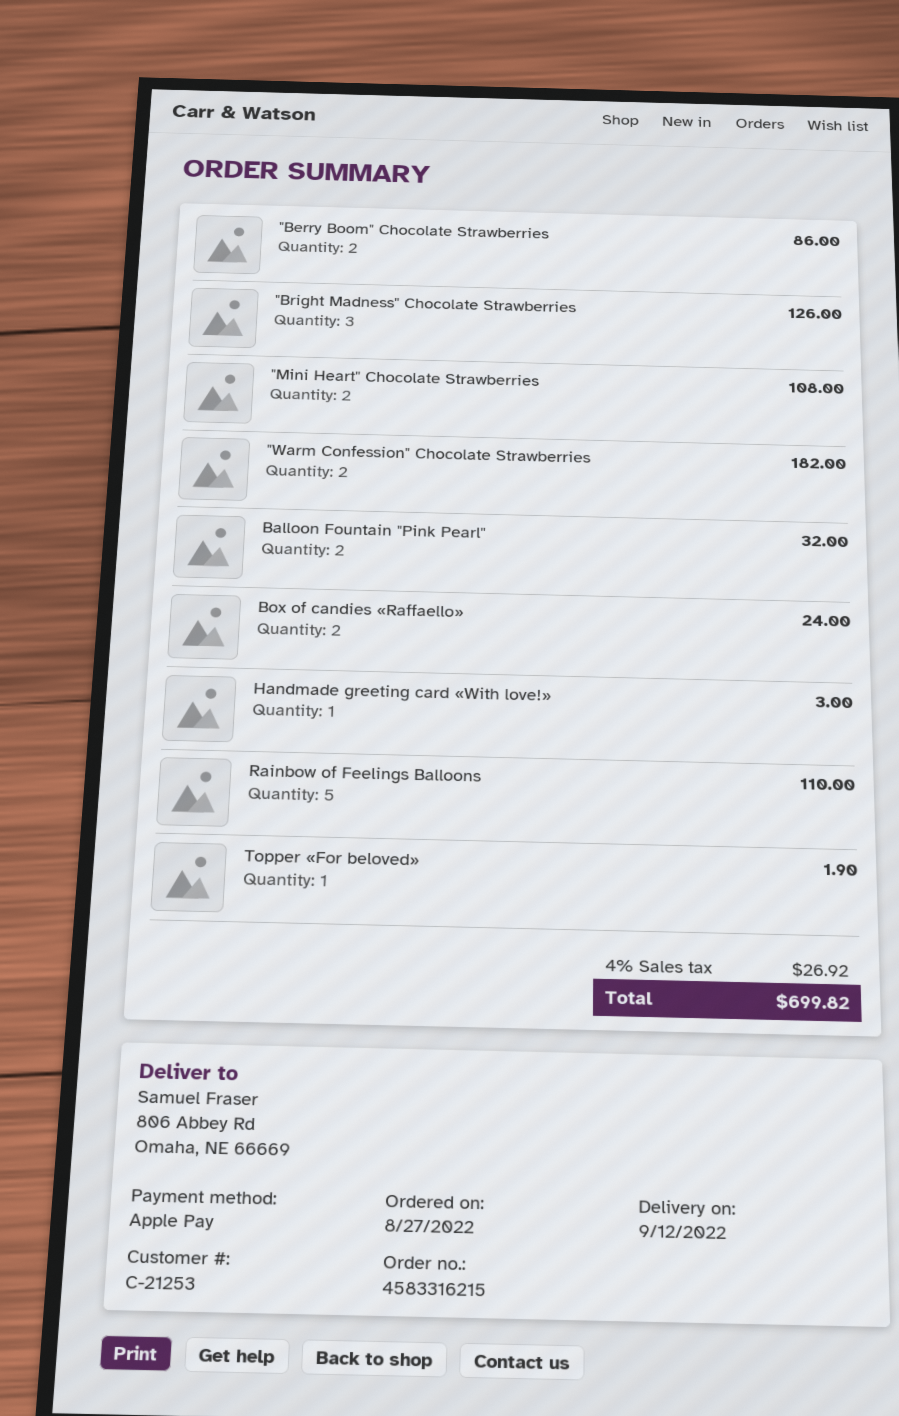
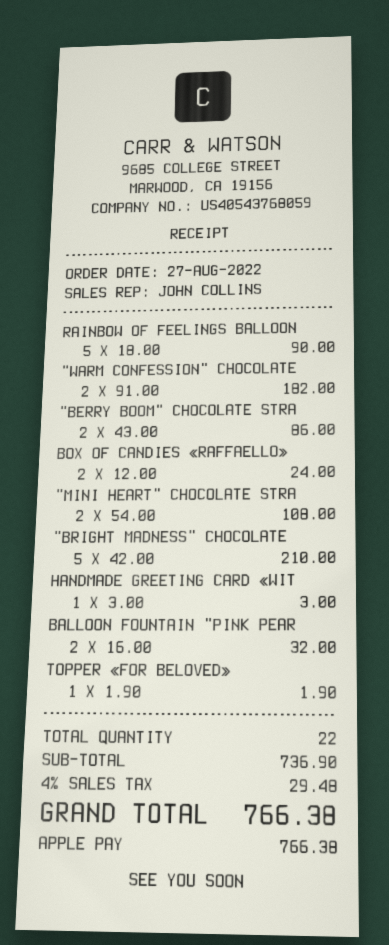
"Bright Madness" Chocolate Strawberries: 3 for 126.00 -> 5 for 210.00
Rainbow of Feelings Balloons: 5 for 110.00 -> 5 for 90.00
tax: 4% = 26.92 -> 4% = 29.48
total: 699.82 -> 766.38

